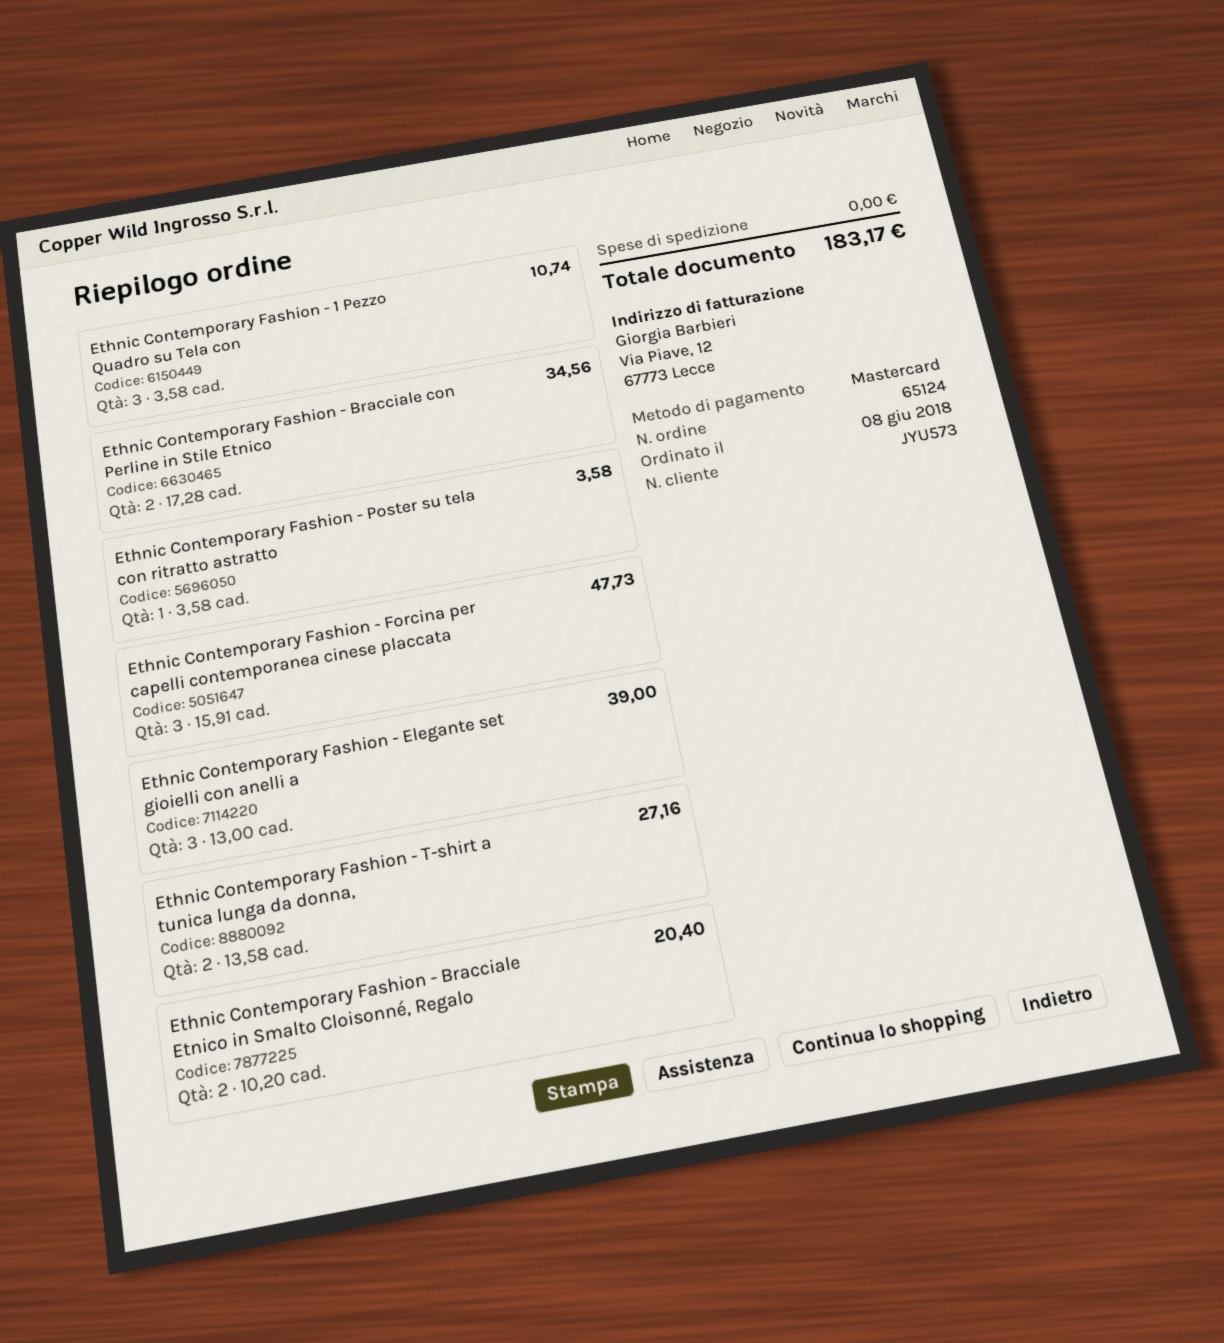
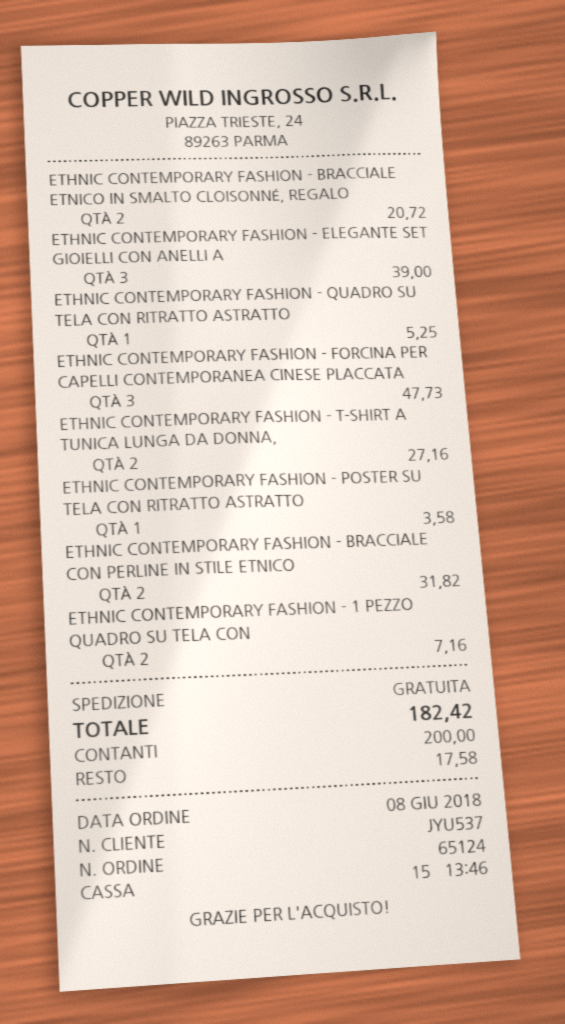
customer number: JYU573 -> JYU537
payment method: Mastercard -> cash
Ethnic Contemporary Fashion - 1 Pezzo Quadro su Tela con: 3 for 10.74 -> 2 for 7.16
Ethnic Contemporary Fashion - Bracciale con Perline in Stile Etnico: 2 for 34.56 -> 2 for 31.82
Ethnic Contemporary Fashion - Bracciale Etnico in Smalto Cloisonné, Regalo: 2 for 20.40 -> 2 for 20.72
ETHNIC CONTEMPORARY FASHION - QUADRO SU TELA CON RITRATTO ASTRATTO: none -> 1 for 5.25
total: 183.17 -> 182.42

